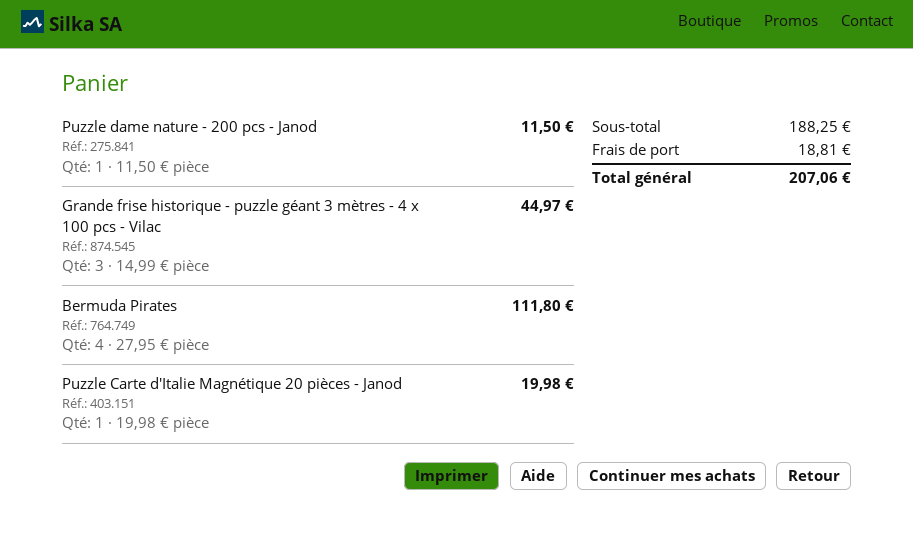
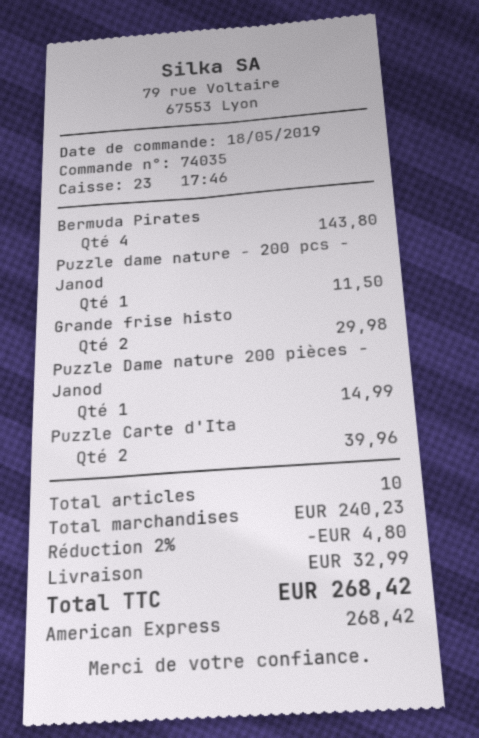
Grande frise historique - puzzle géant 3 mètres - 4 x 100 pcs - Vilac: 3 for 44.97 -> 2 for 29.98
Bermuda Pirates: 4 for 111.80 -> 4 for 143.80
Puzzle Carte d'Italie Magnétique 20 pièces - Janod: 1 for 19.98 -> 2 for 39.96
Puzzle Dame nature 200 pièces - Janod: none -> 1 for 14.99
subtotal: 188.25 -> 240.23
discount: none -> 2% = 4.80
shipping: 18.81 -> 32.99
total: 207.06 -> 268.42

